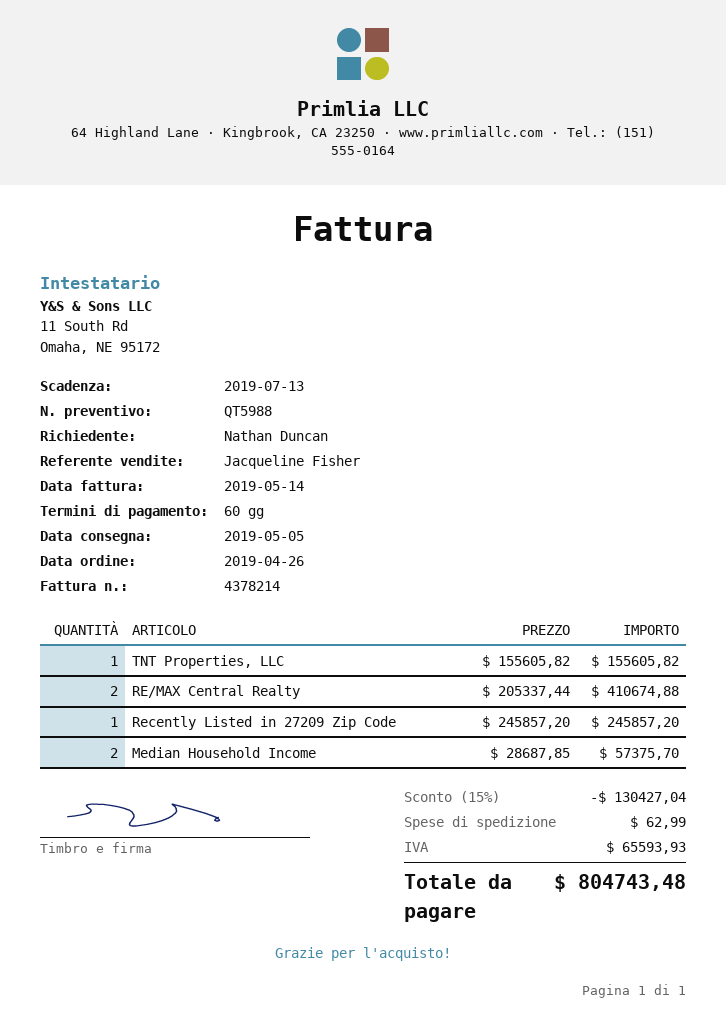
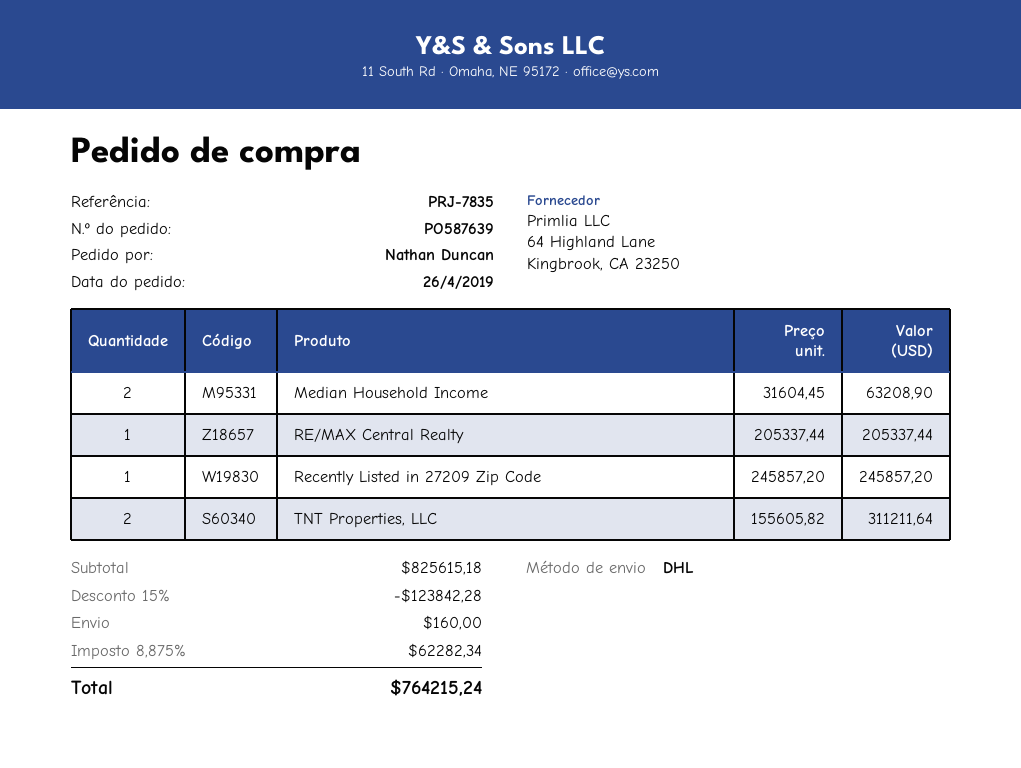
TNT Properties, LLC: 1 x 155605.82 = 155605.82 -> 2 x 155605.82 = 311211.64
RE/MAX Central Realty: 2 x 205337.44 = 410674.88 -> 1 x 205337.44 = 205337.44
Median Household Income: 2 x 28687.85 = 57375.70 -> 2 x 31604.45 = 63208.90
discount: 15% = 130427.04 -> 15% = 123842.28
shipping: 62.99 -> 160.00
tax: 65593.93 -> 62282.34
total: 804743.48 -> 764215.24

